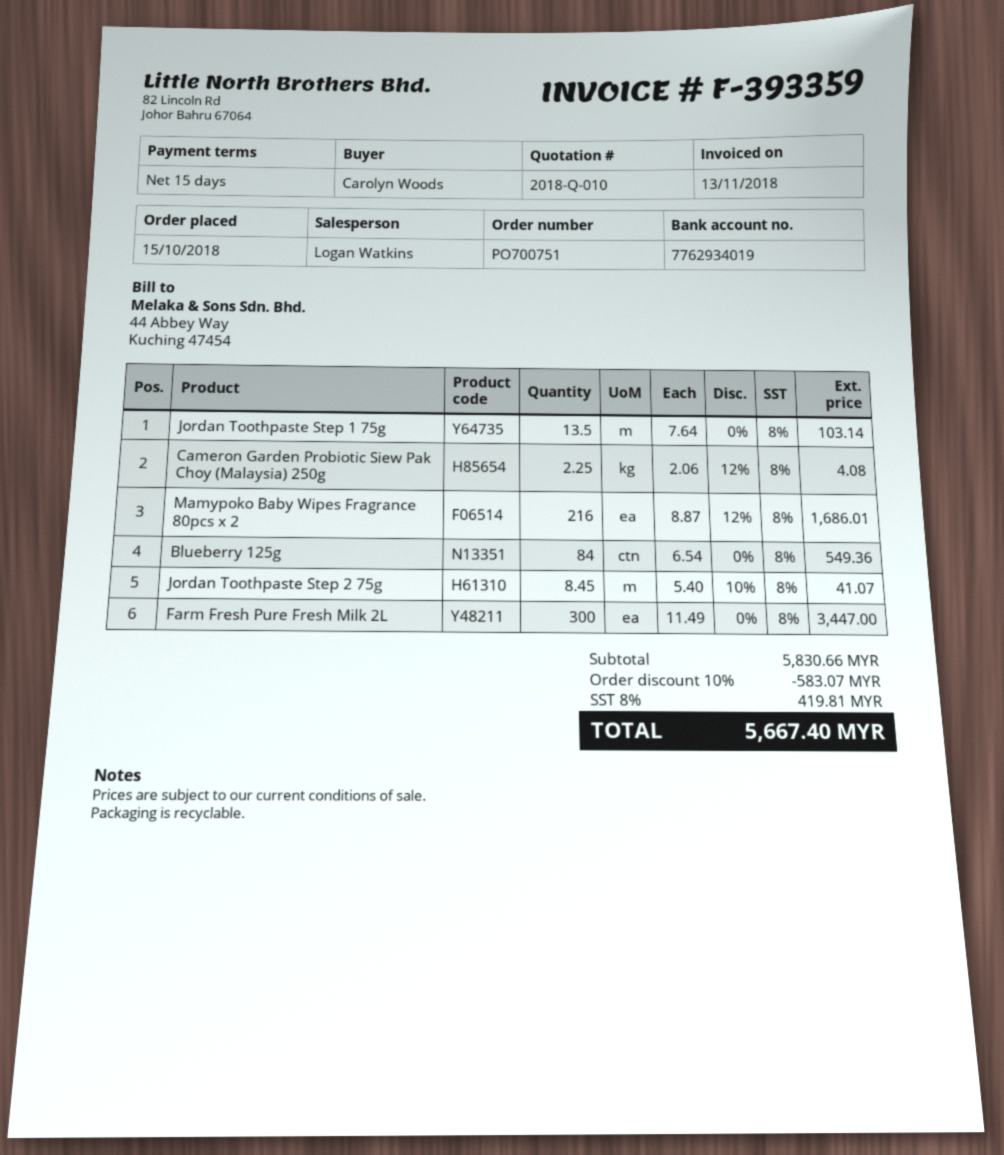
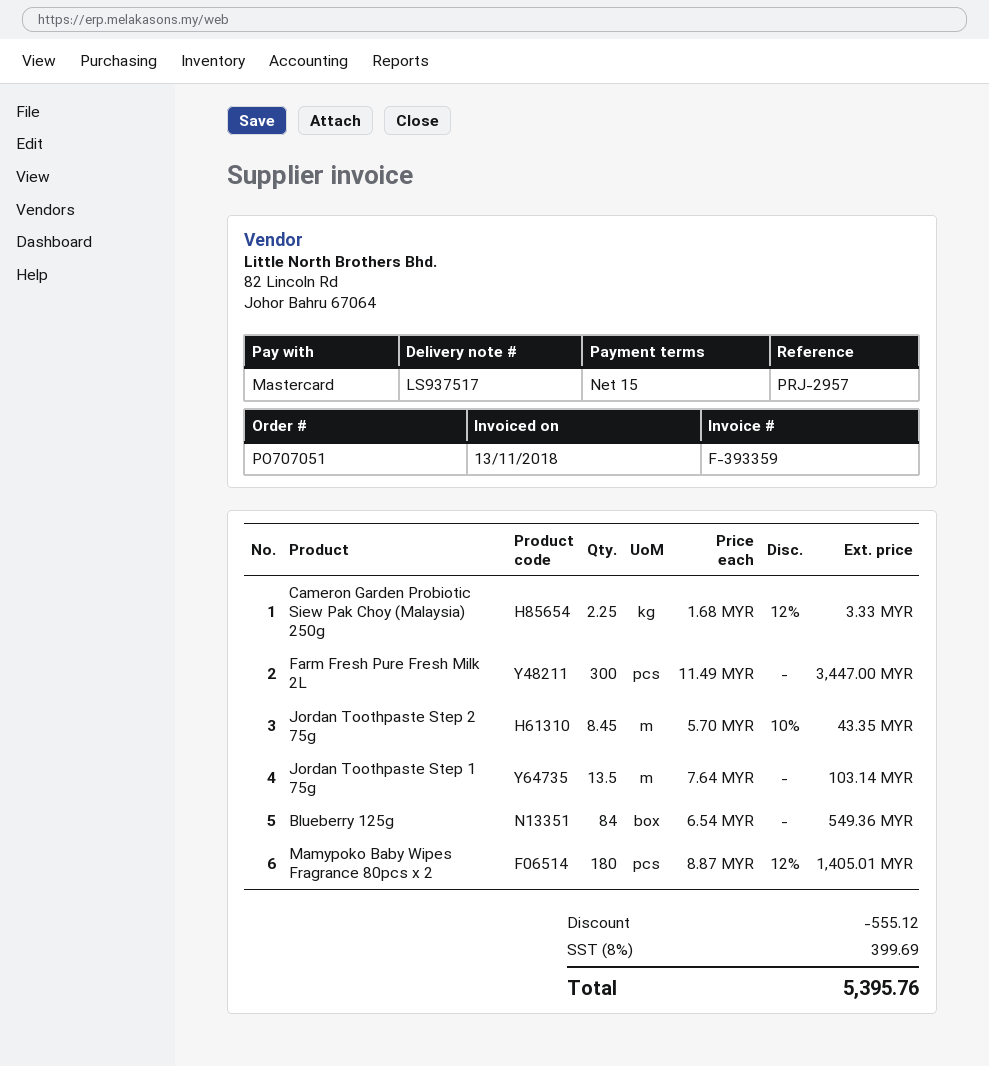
order number: PO700751 -> PO707051
Cameron Garden Probiotic Siew Pak Choy (Malaysia) 250g: 2.25 x 2.06 - 12% = 4.08 -> 2.25 x 1.68 - 12% = 3.33
Mamypoko Baby Wipes Fragrance 80pcs x 2: 216 x 8.87 - 12% = 1686.01 -> 180 x 8.87 - 12% = 1405.01
Jordan Toothpaste Step 2 75g: 8.45 x 5.40 - 10% = 41.07 -> 8.45 x 5.70 - 10% = 43.35
discount: 583.07 -> 555.12
tax: 8% = 419.81 -> 8% = 399.69
total: 5667.40 -> 5395.76

